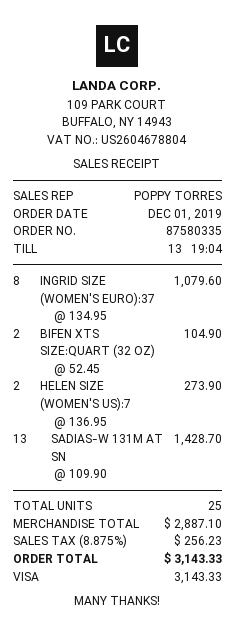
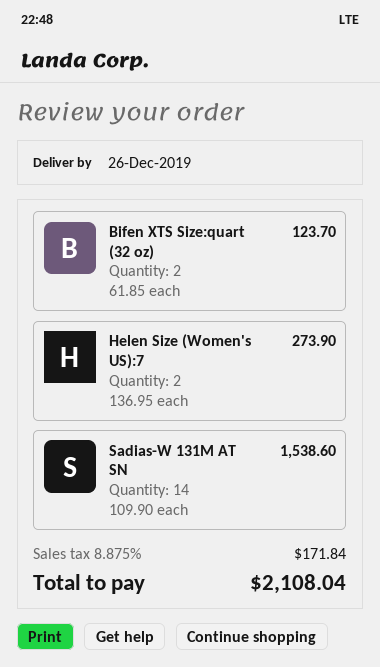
INGRID SIZE (WOMEN'S EURO):37: 8 x 134.95 = 1079.60 -> none
BIFEN XTS SIZE:QUART (32 OZ): 2 x 52.45 = 104.90 -> 2 x 61.85 = 123.70
SADIAS-W 131M AT SN: 13 x 109.90 = 1428.70 -> 14 x 109.90 = 1538.60
tax: 8.875% = 256.23 -> 8.875% = 171.84
total: 3143.33 -> 2108.04

